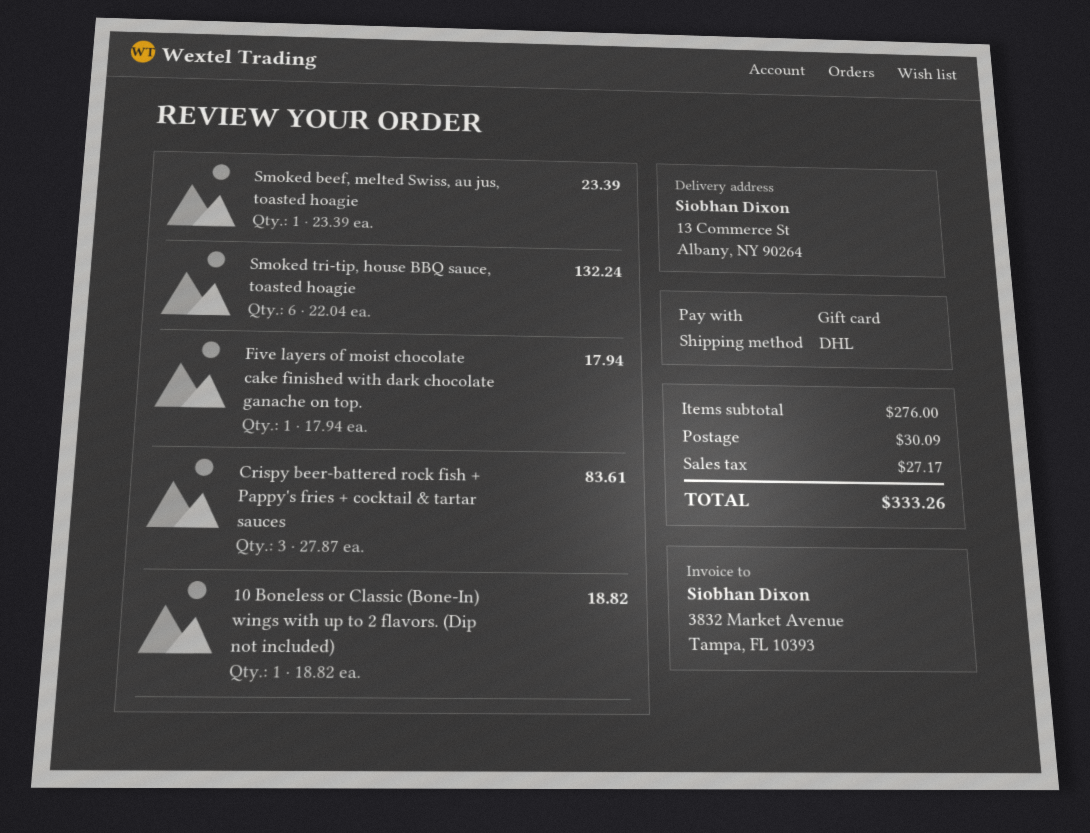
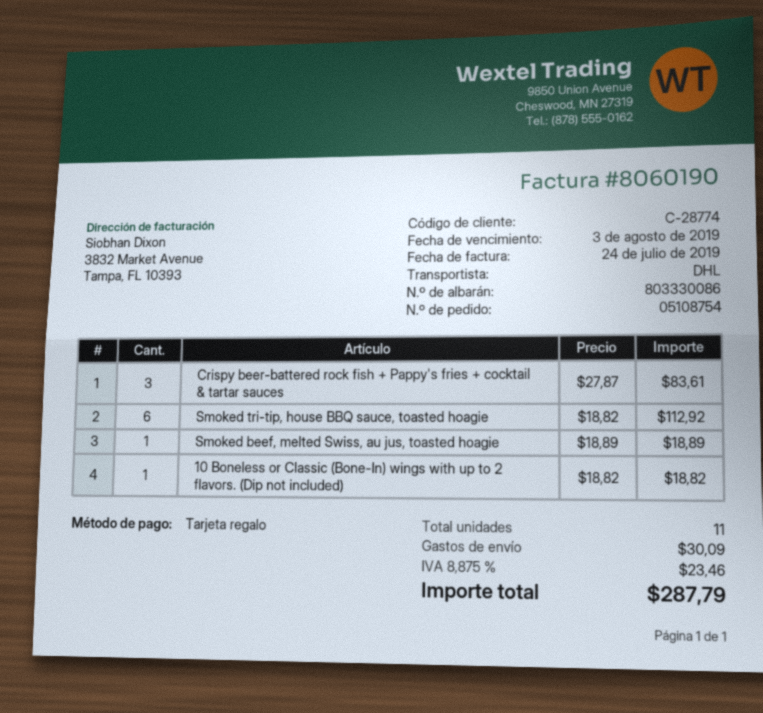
Smoked beef, melted Swiss, au jus, toasted hoagie: 1 x 23.39 = 23.39 -> 1 x 18.89 = 18.89
Smoked tri-tip, house BBQ sauce, toasted hoagie: 6 x 22.04 = 132.24 -> 6 x 18.82 = 112.92
Five layers of moist chocolate cake finished with dark chocolate ganache on top.: 1 x 17.94 = 17.94 -> none
tax: 27.17 -> 23.46
total: 333.26 -> 287.79

